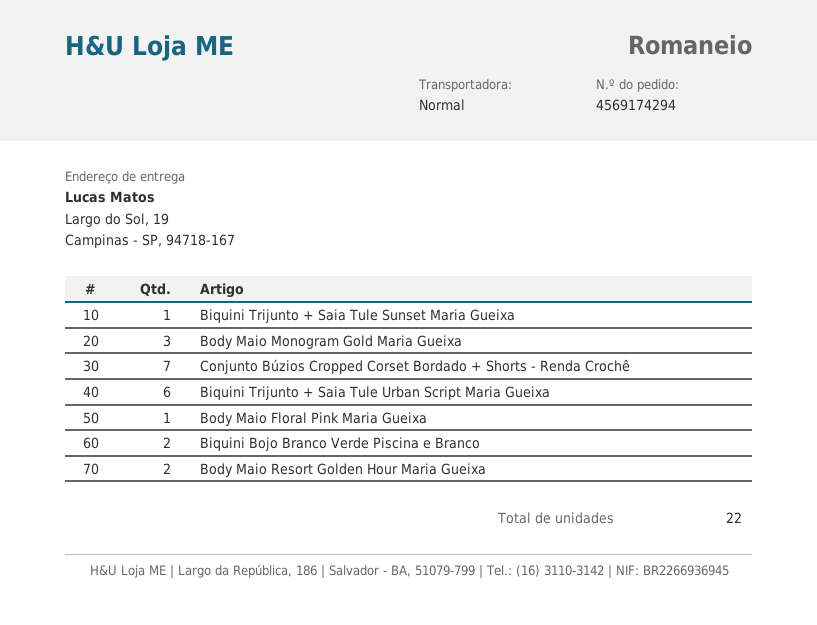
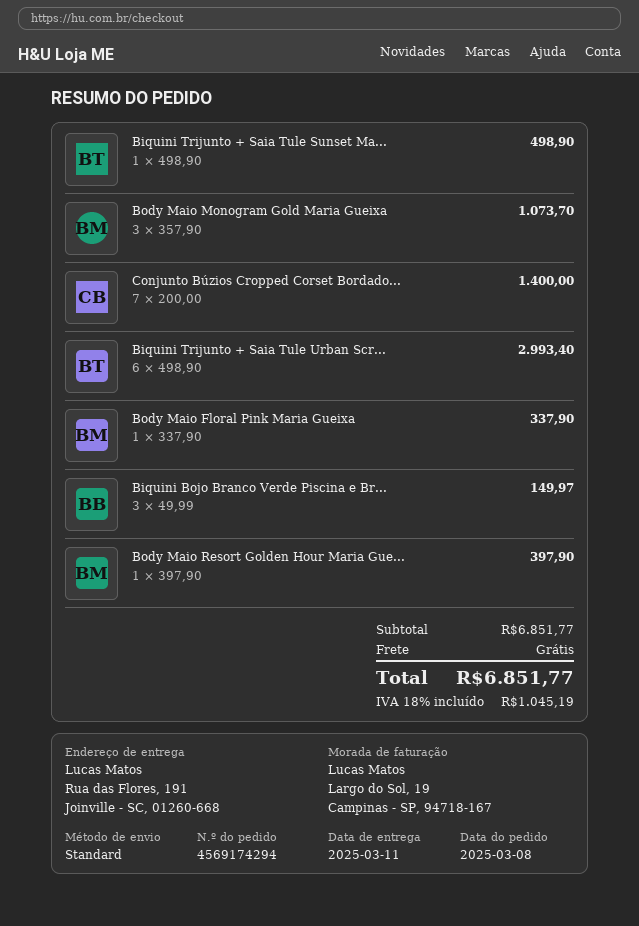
ship to: Largo do Sol, 19, Campinas - SP, 94718-167 -> Rua das Flores, 191, Joinville - SC, 01260-668
Biquini Bojo Branco Verde Piscina e Branco: 2 -> 3
Body Maio Resort Golden Hour Maria Gueixa: 2 -> 1

